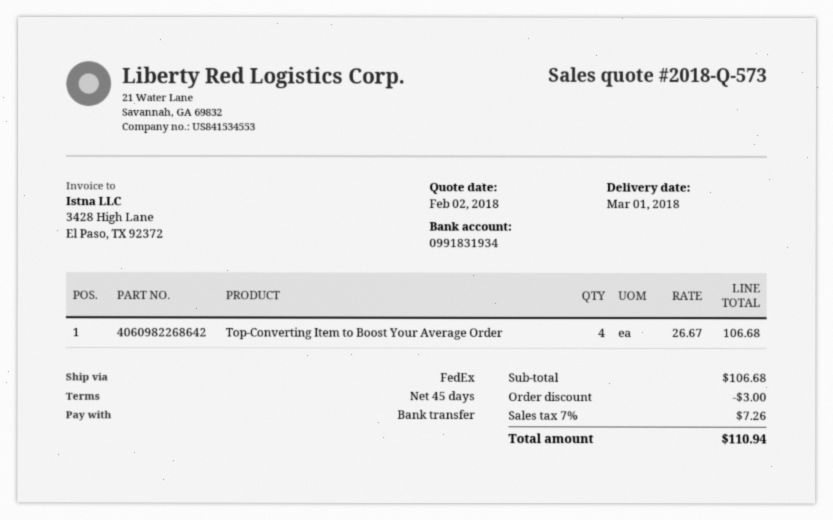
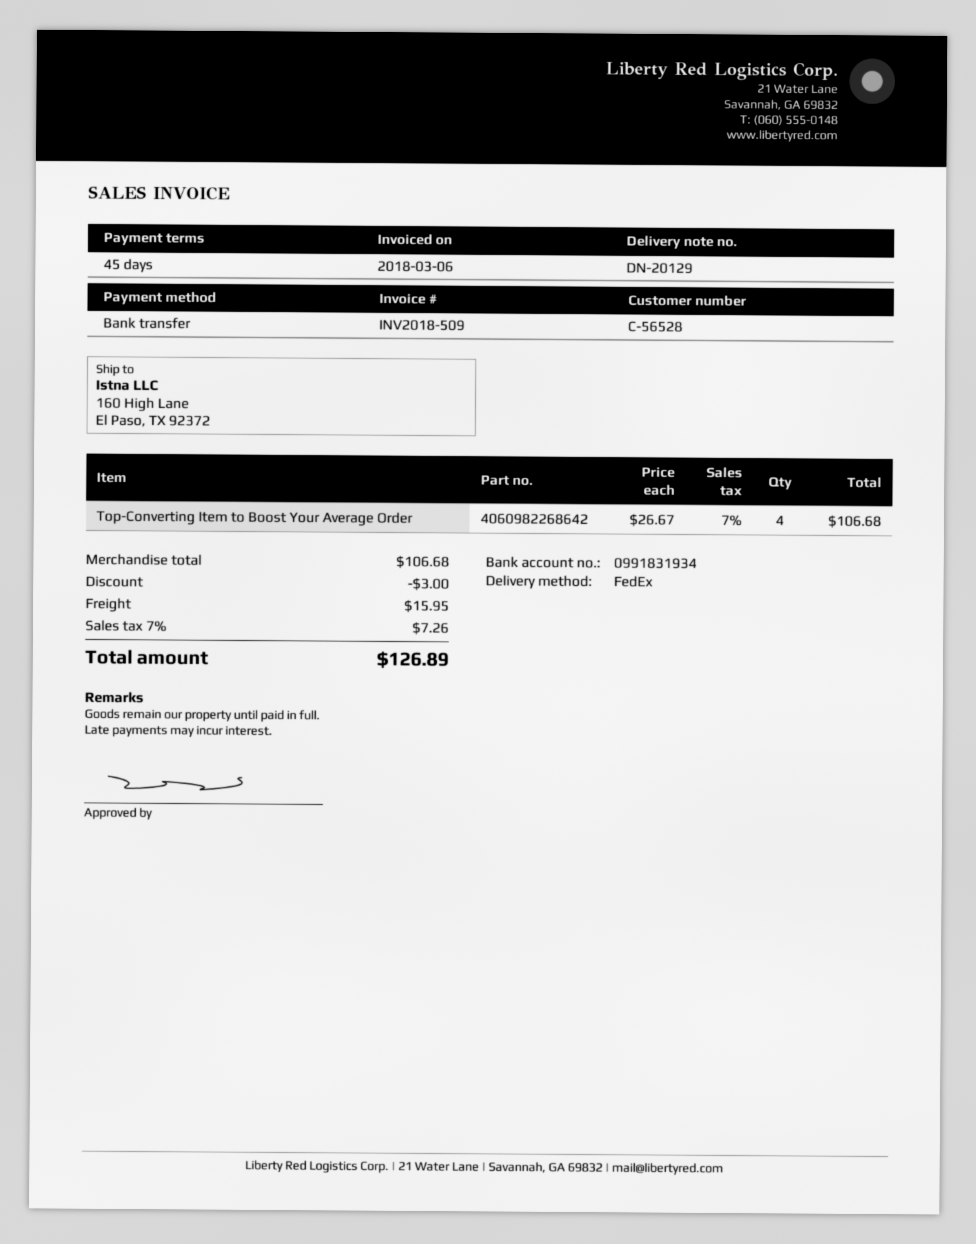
shipping: none -> 15.95
total: 110.94 -> 126.89

